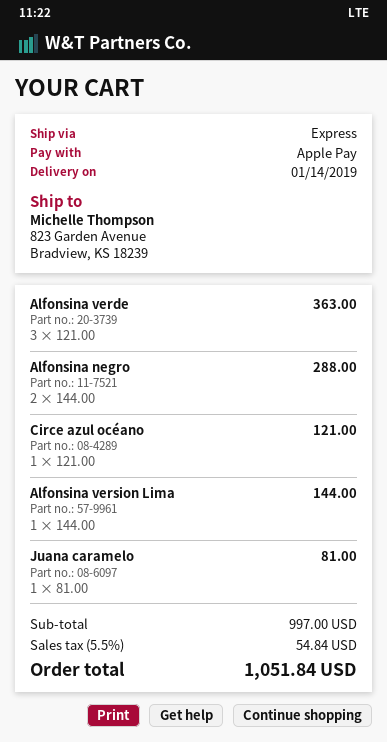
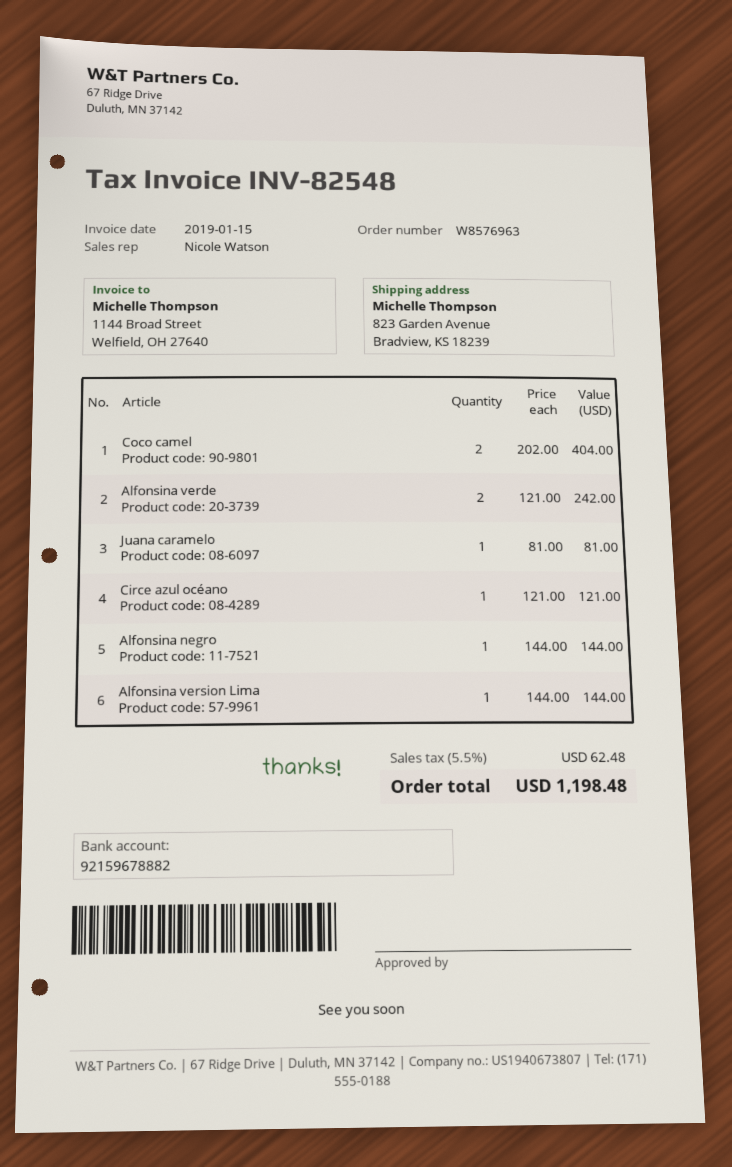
Alfonsina verde: 3 x 121.00 = 363.00 -> 2 x 121.00 = 242.00
Alfonsina negro: 2 x 144.00 = 288.00 -> 1 x 144.00 = 144.00
Coco camel: none -> 2 x 202.00 = 404.00
tax: 5.5% = 54.84 -> 5.5% = 62.48
total: 1051.84 -> 1198.48

